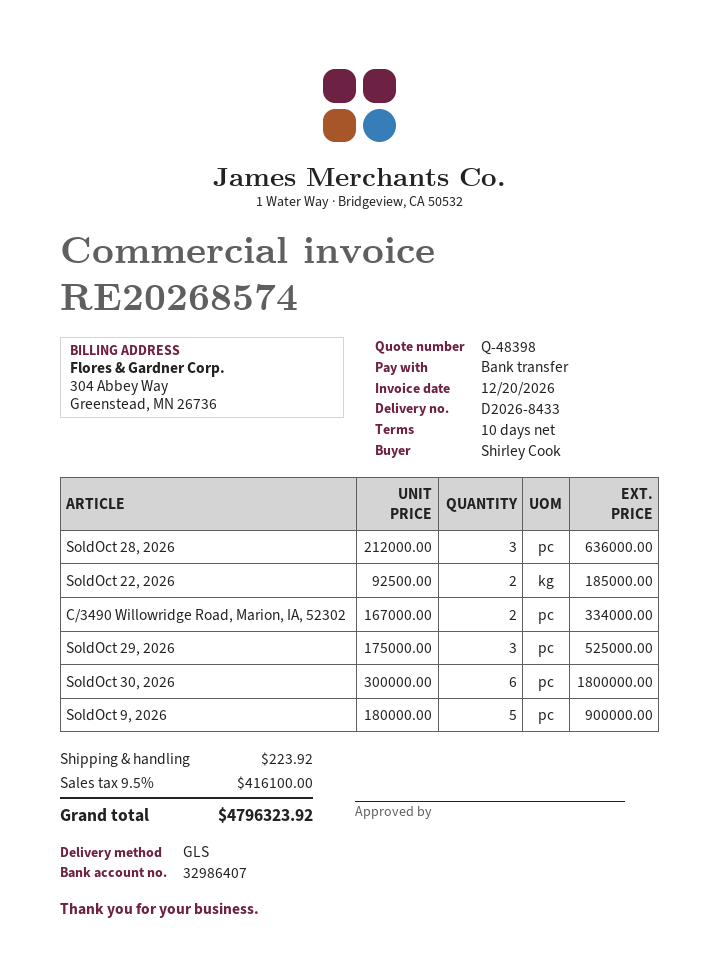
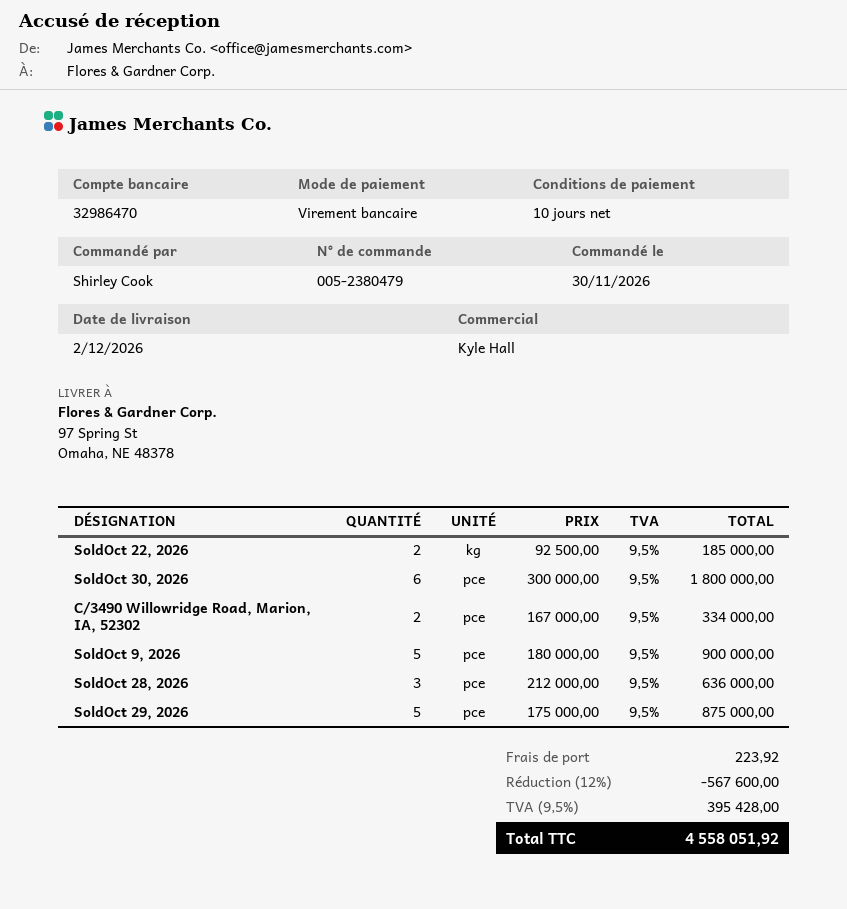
bank account: 32986407 -> 32986470
SoldOct 29, 2026: 3 x 175000.00 = 525000.00 -> 5 x 175000.00 = 875000.00
discount: none -> 12% = 567600.00
tax: 9.5% = 416100.00 -> 9.5% = 395428.00
total: 4796323.92 -> 4558051.92

